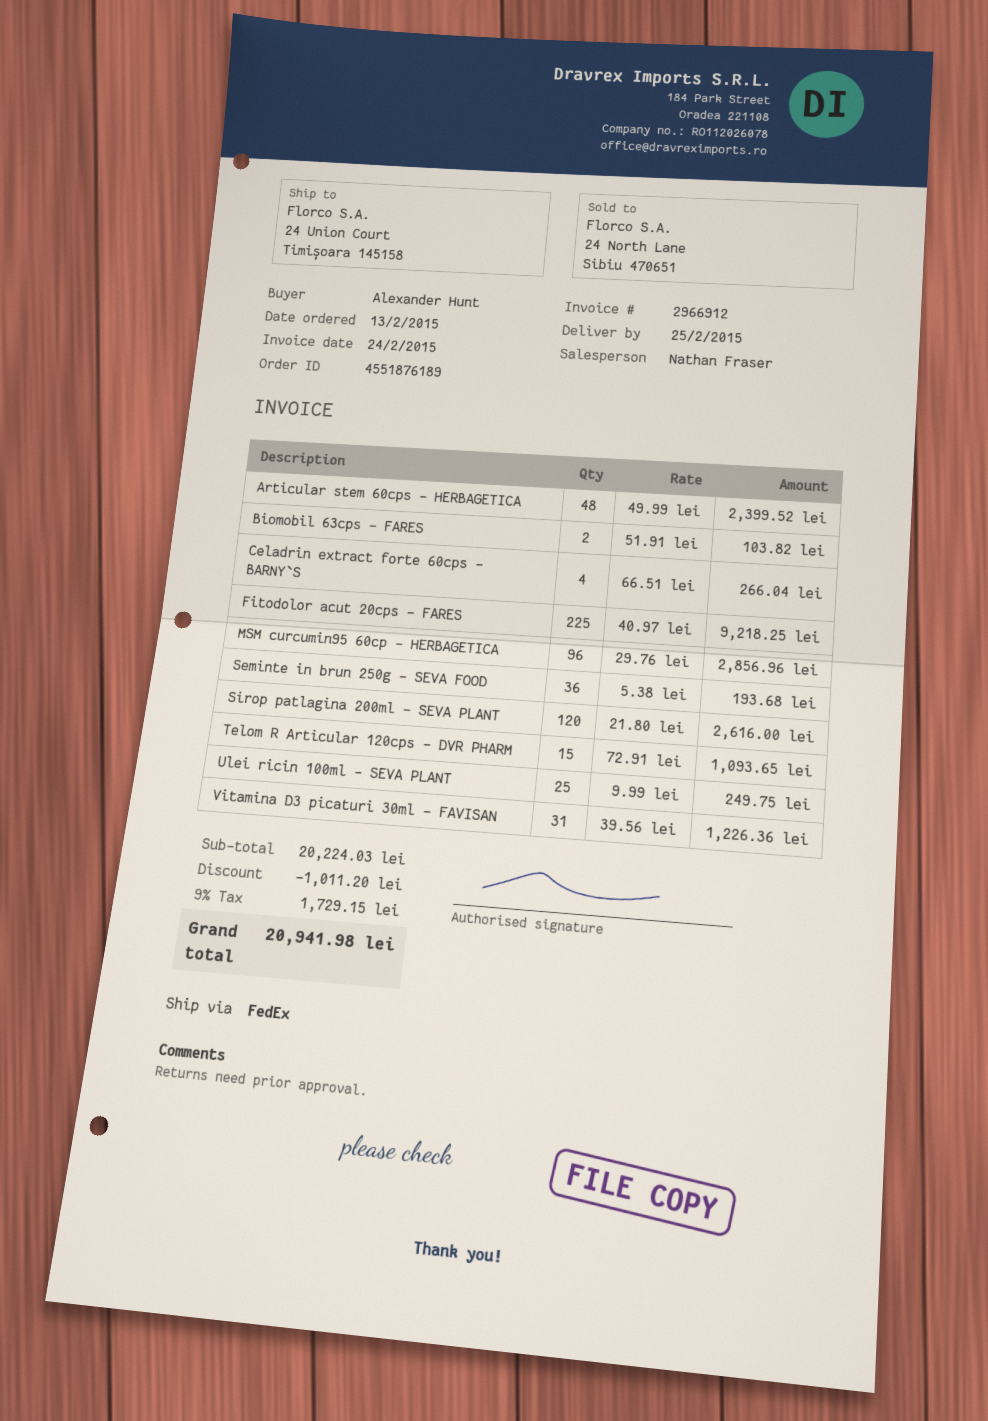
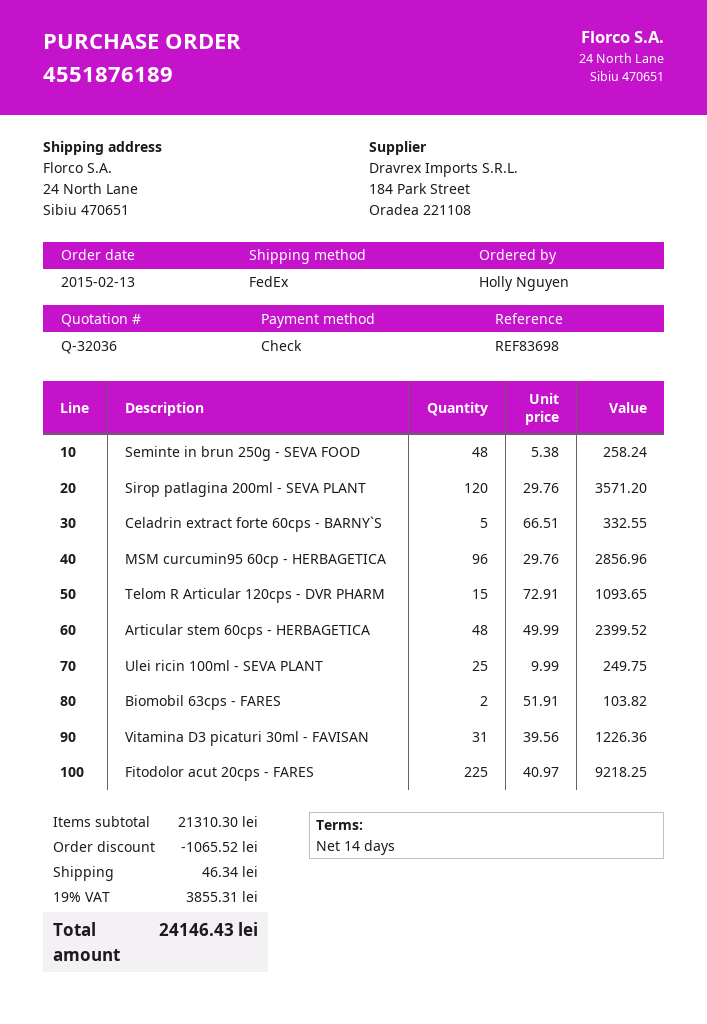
ordered by: Alexander Hunt -> Holly Nguyen
ship to: 24 Union Court, Timișoara 145158 -> 24 North Lane, Sibiu 470651
Celadrin extract forte 60cps - BARNY`S: 4 x 66.51 = 266.04 -> 5 x 66.51 = 332.55
Seminte in brun 250g - SEVA FOOD: 36 x 5.38 = 193.68 -> 48 x 5.38 = 258.24
Sirop patlagina 200ml - SEVA PLANT: 120 x 21.80 = 2616.00 -> 120 x 29.76 = 3571.20
subtotal: 20224.03 -> 21310.30
discount: 1011.20 -> 1065.52
shipping: none -> 46.34
tax: 9% = 1729.15 -> 19% = 3855.31
total: 20941.98 -> 24146.43

